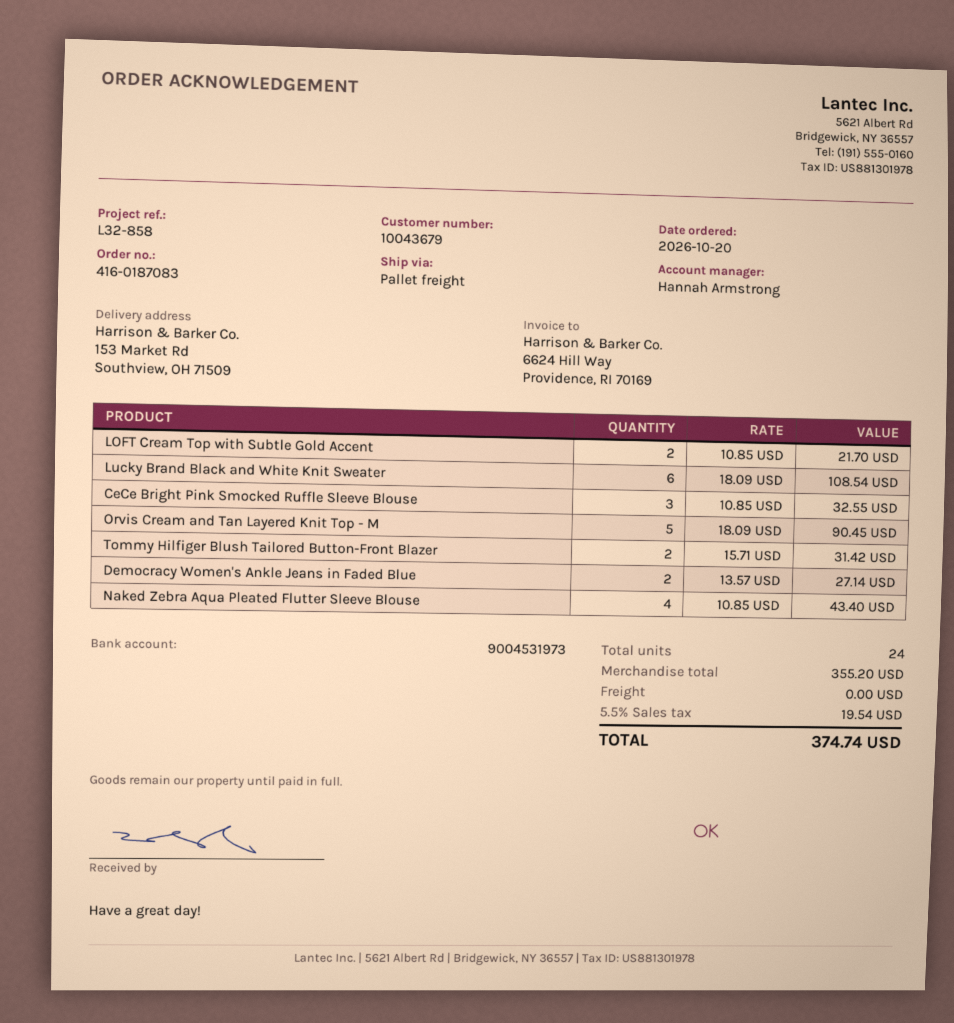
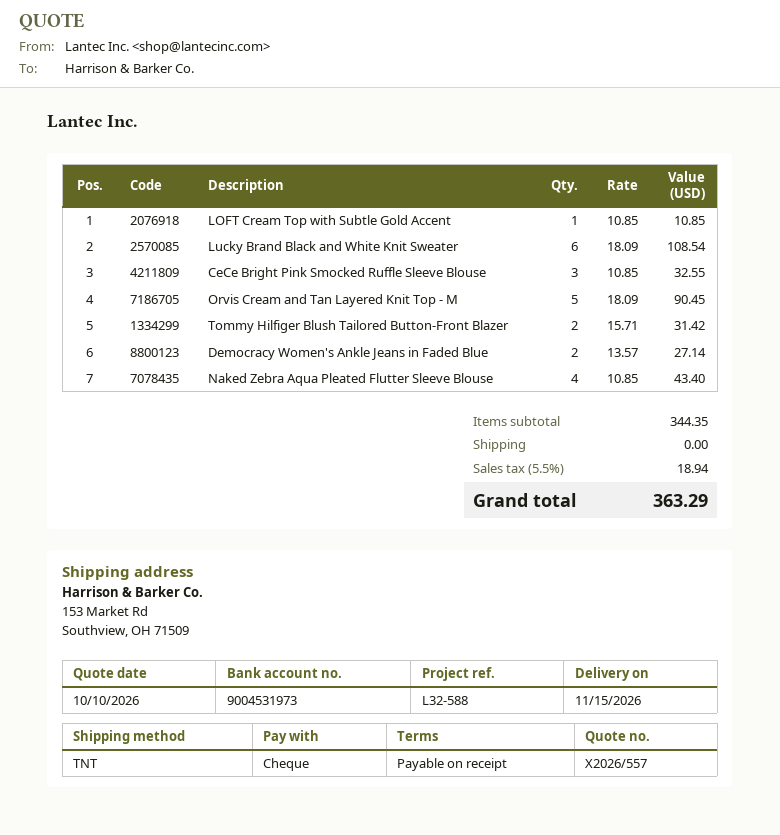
reference: L32-858 -> L32-588
shipping method: pallet freight -> TNT
LOFT Cream Top with Subtle Gold Accent: 2 x 10.85 = 21.70 -> 1 x 10.85 = 10.85
subtotal: 355.20 -> 344.35
tax: 5.5% = 19.54 -> 5.5% = 18.94
total: 374.74 -> 363.29

